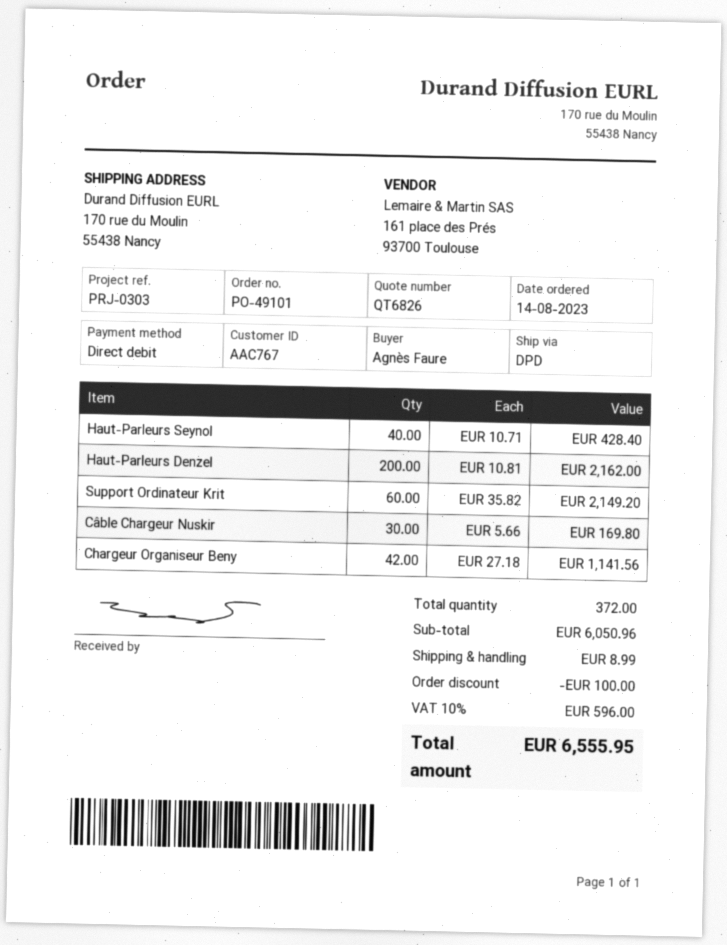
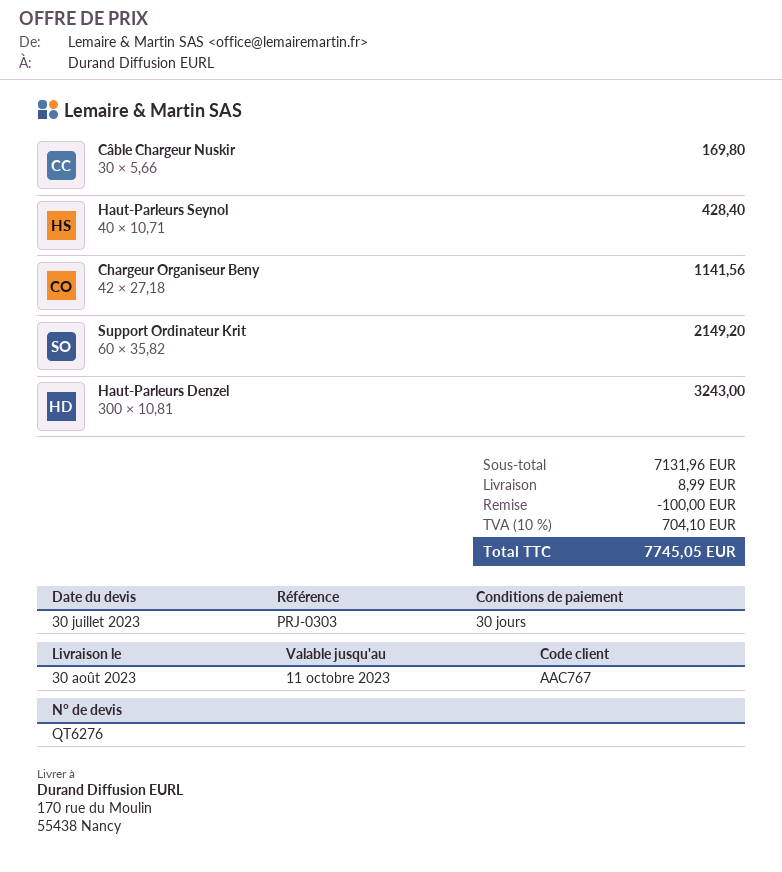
quote number: QT6826 -> QT6276
Haut-Parleurs Denzel: 200 x 10.81 = 2162.00 -> 300 x 10.81 = 3243.00
subtotal: 6050.96 -> 7131.96
tax: 10% = 596.00 -> 10% = 704.10
total: 6555.95 -> 7745.05

